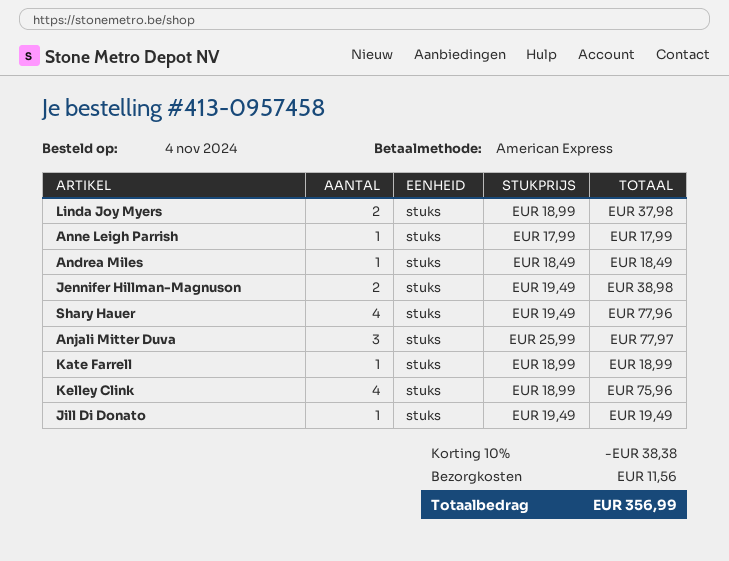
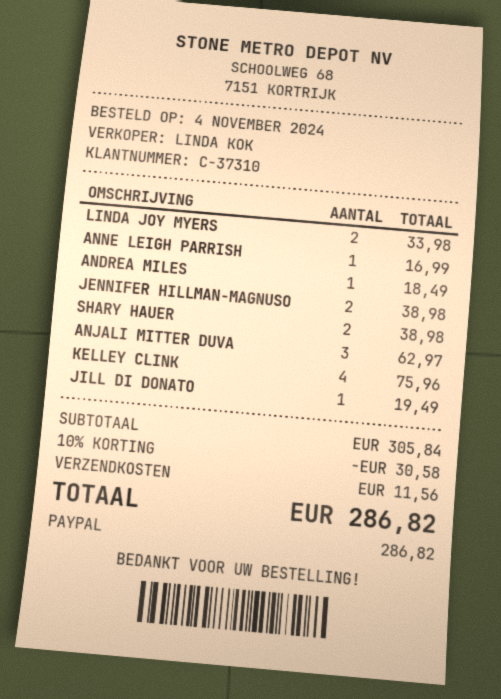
payment method: American Express -> PayPal
Linda Joy Myers: 2 for 37.98 -> 2 for 33.98
Anne Leigh Parrish: 1 for 17.99 -> 1 for 16.99
Shary Hauer: 4 for 77.96 -> 2 for 38.98
Anjali Mitter Duva: 3 for 77.97 -> 3 for 62.97
Kate Farrell: 1 for 18.99 -> none
discount: 10% = 38.38 -> 10% = 30.58
total: 356.99 -> 286.82

